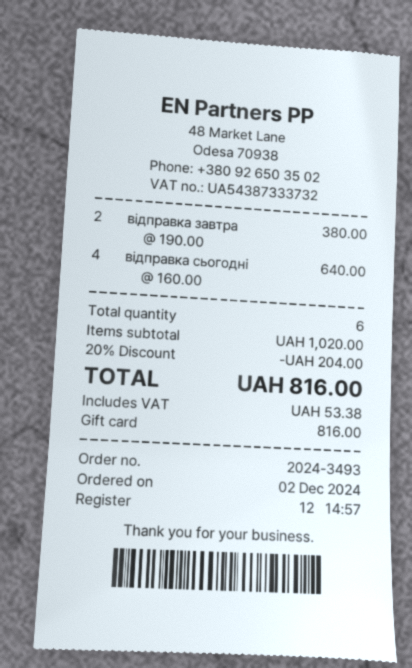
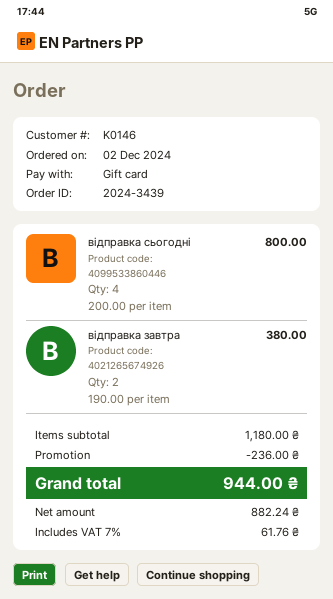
order number: 2024-3493 -> 2024-3439
відправка сьогодні: 4 x 160.00 = 640.00 -> 4 x 200.00 = 800.00
subtotal: 1020.00 -> 1180.00
discount: 204.00 -> 236.00
tax: 53.38 -> 61.76
total: 816.00 -> 944.00

